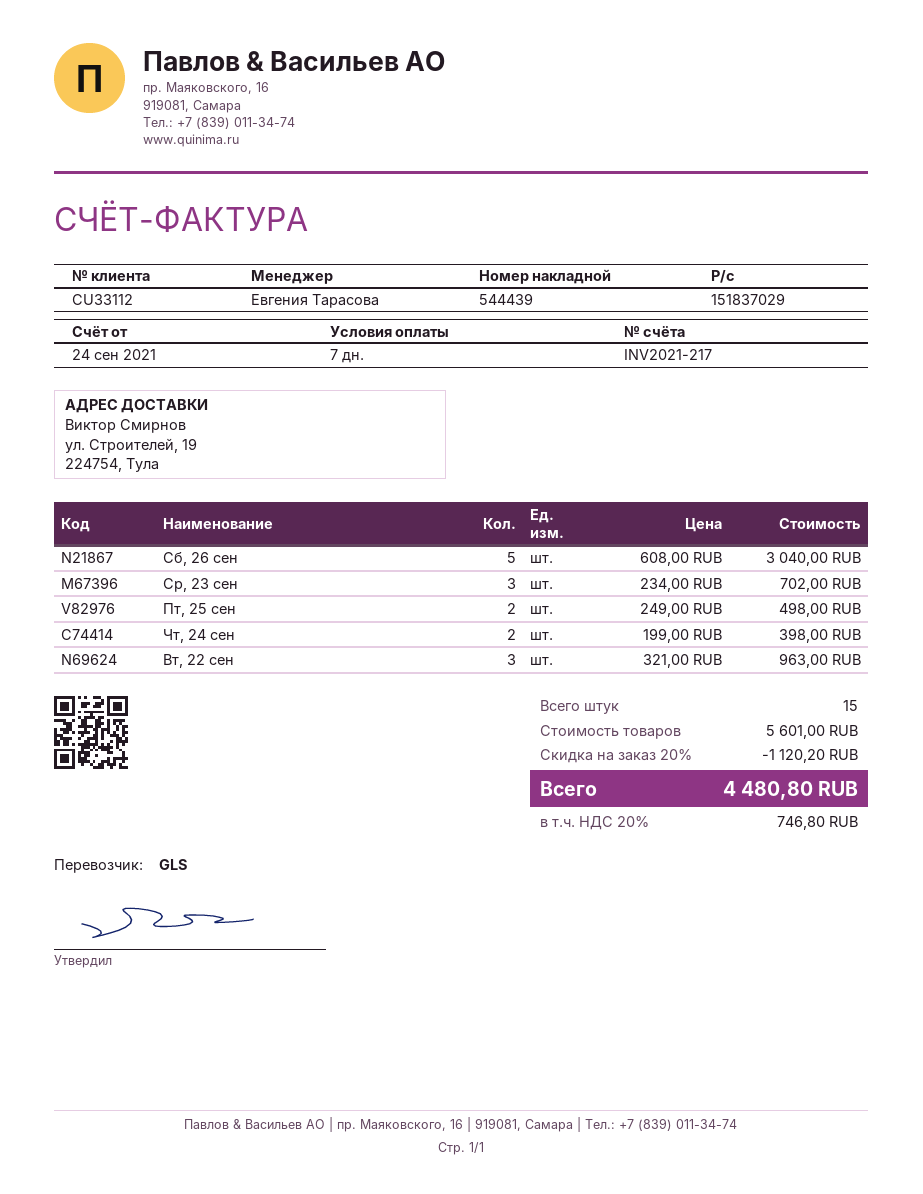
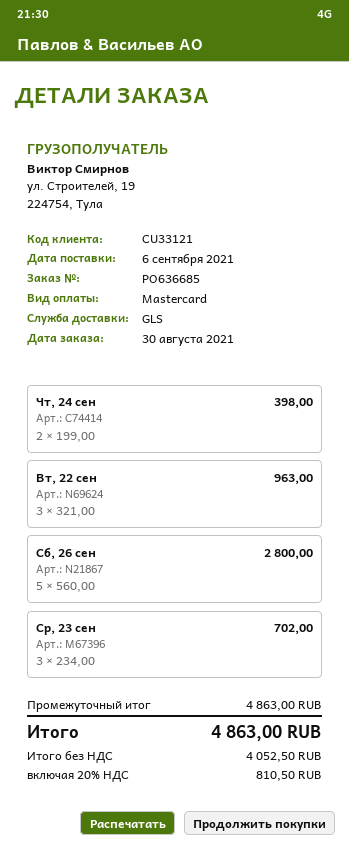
customer number: CU33112 -> CU33121
Сб, 26 сен: 5 x 608.00 = 3040.00 -> 5 x 560.00 = 2800.00
Пт, 25 сен: 2 x 249.00 = 498.00 -> none
subtotal: 5601.00 -> 4863.00
discount: 20% = 1120.20 -> none
tax: 20% = 746.80 -> 20% = 810.50
total: 4480.80 -> 4863.00

